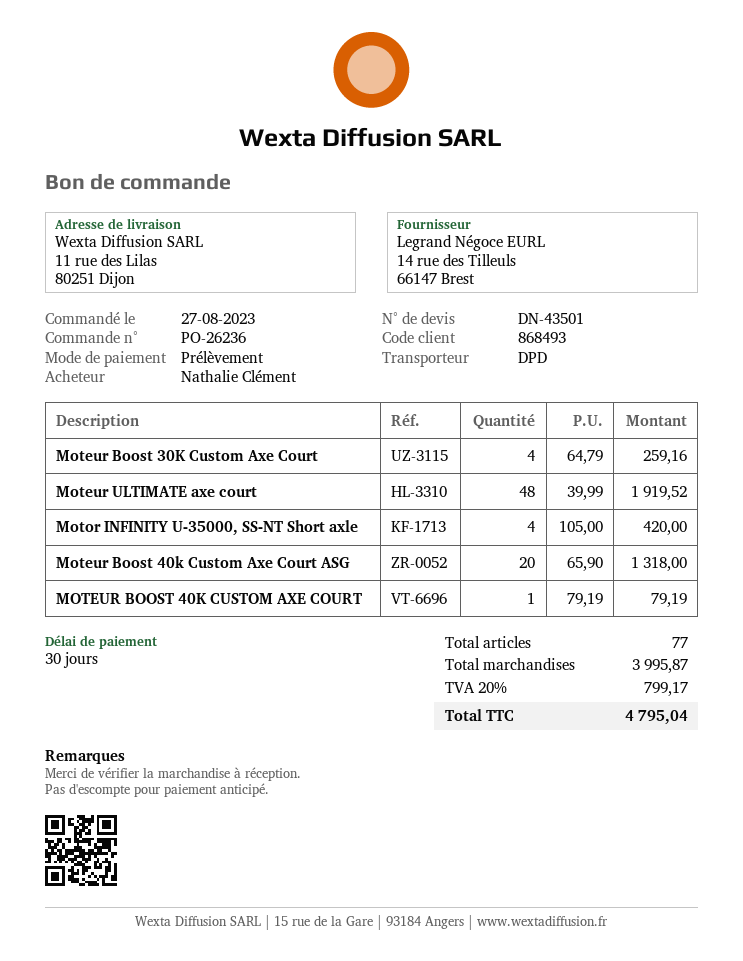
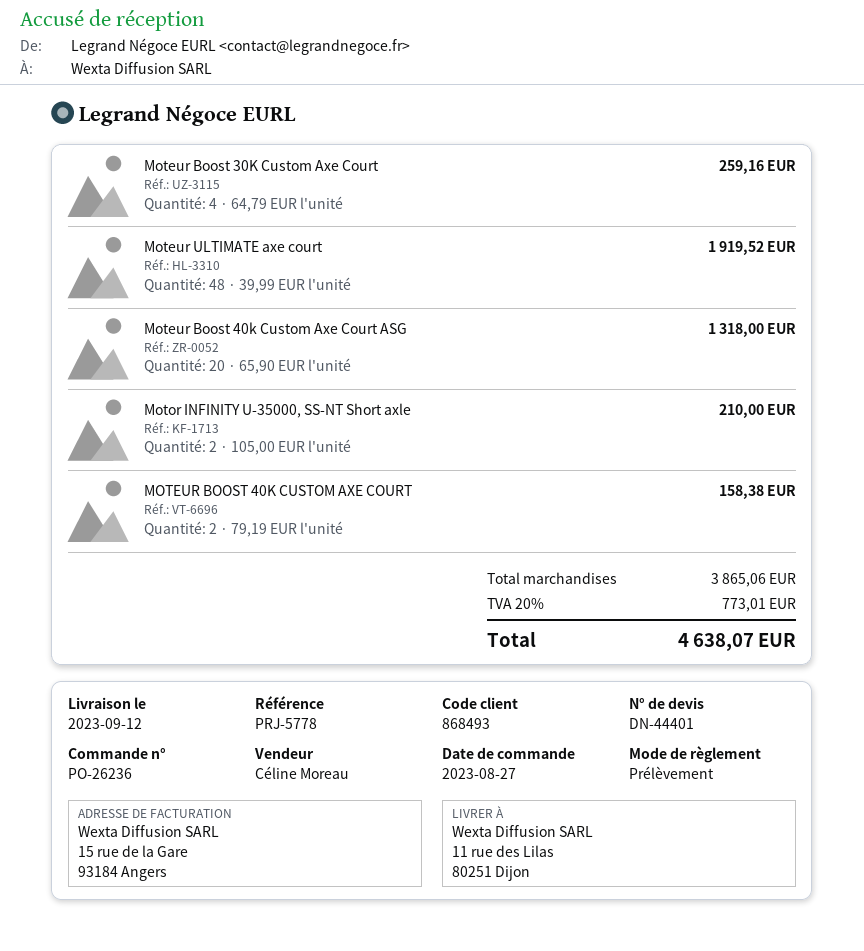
quote number: DN-43501 -> DN-44401
Motor INFINITY U-35000, SS-NT Short axle: 4 x 105.00 = 420.00 -> 2 x 105.00 = 210.00
MOTEUR BOOST 40K CUSTOM AXE COURT: 1 x 79.19 = 79.19 -> 2 x 79.19 = 158.38
subtotal: 3995.87 -> 3865.06
tax: 20% = 799.17 -> 20% = 773.01
total: 4795.04 -> 4638.07

